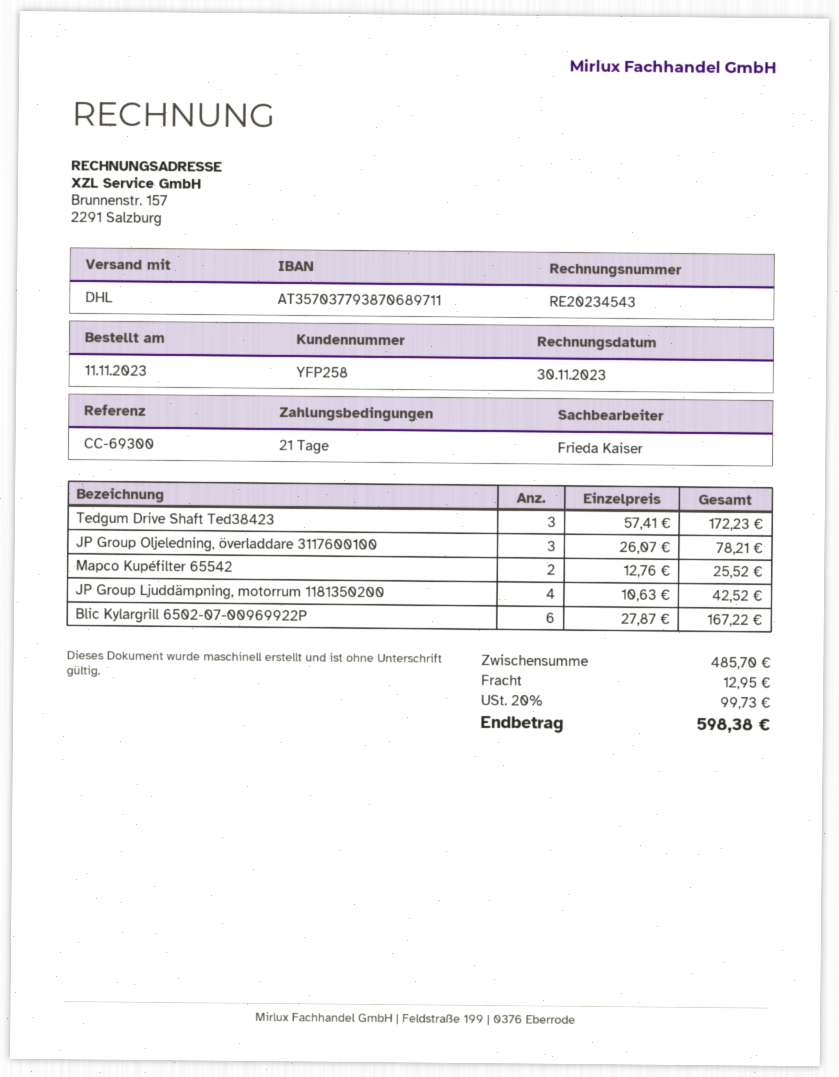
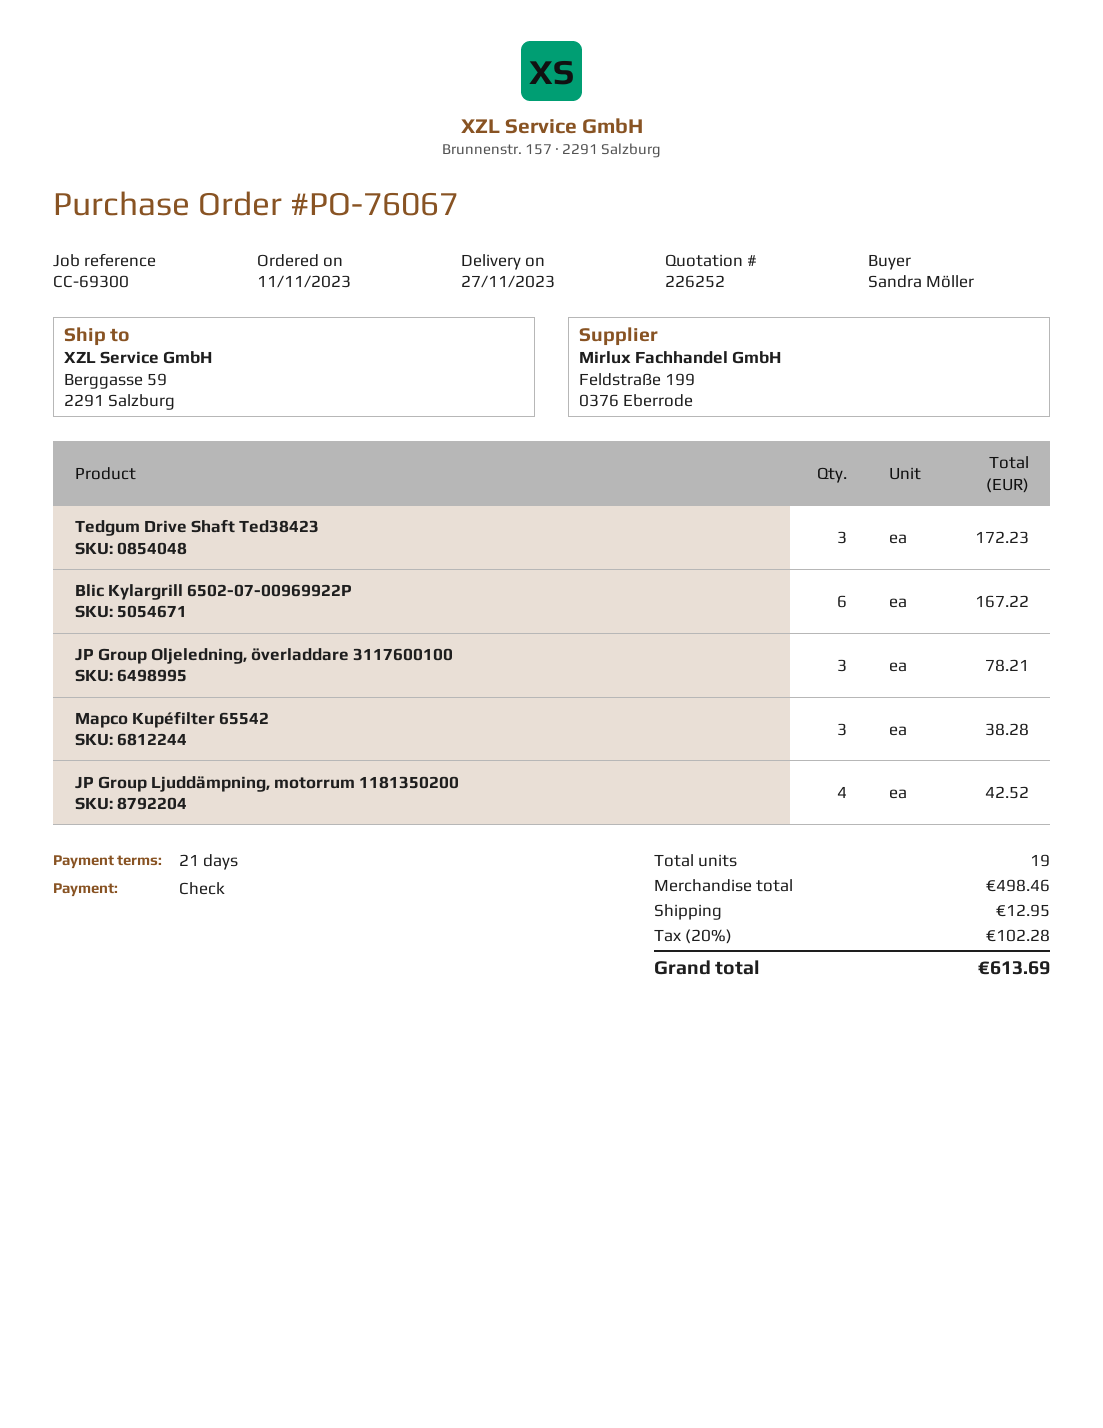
Mapco Kupéfilter 65542: 2 for 25.52 -> 3 for 38.28
subtotal: 485.70 -> 498.46
tax: 20% = 99.73 -> 20% = 102.28
total: 598.38 -> 613.69

